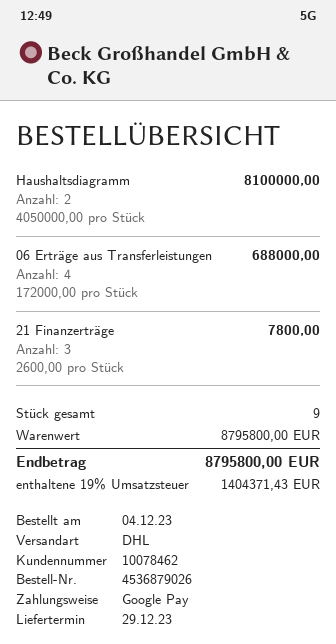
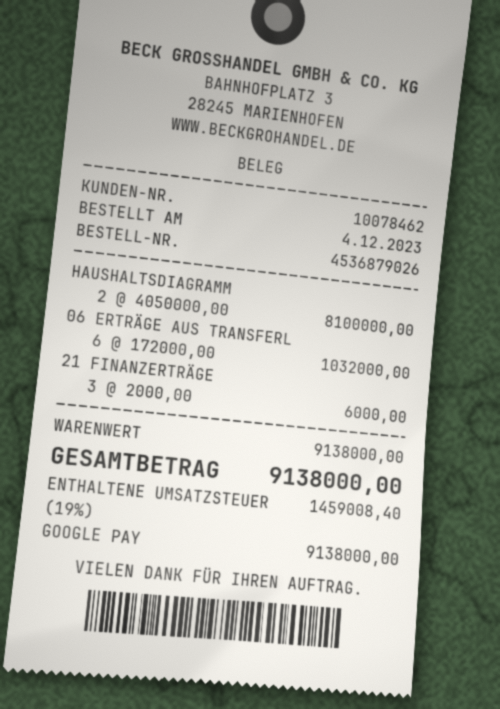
06 Erträge aus Transferleistungen: 4 x 172000.00 = 688000.00 -> 6 x 172000.00 = 1032000.00
21 Finanzerträge: 3 x 2600.00 = 7800.00 -> 3 x 2000.00 = 6000.00
subtotal: 8795800.00 -> 9138000.00
tax: 19% = 1404371.43 -> 19% = 1459008.40
total: 8795800.00 -> 9138000.00

